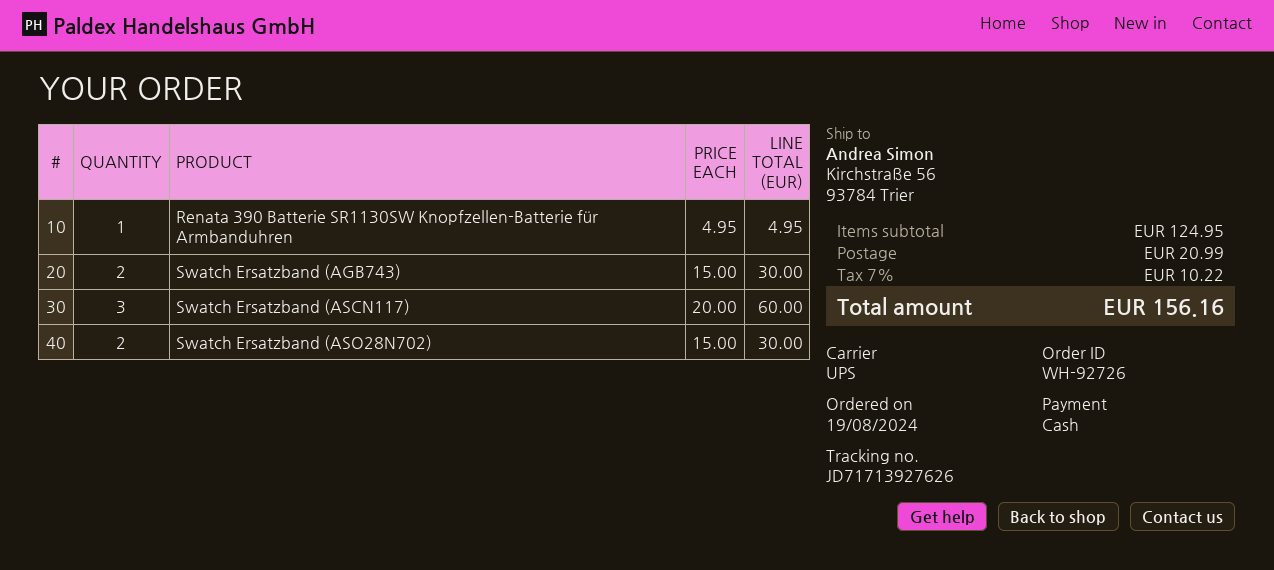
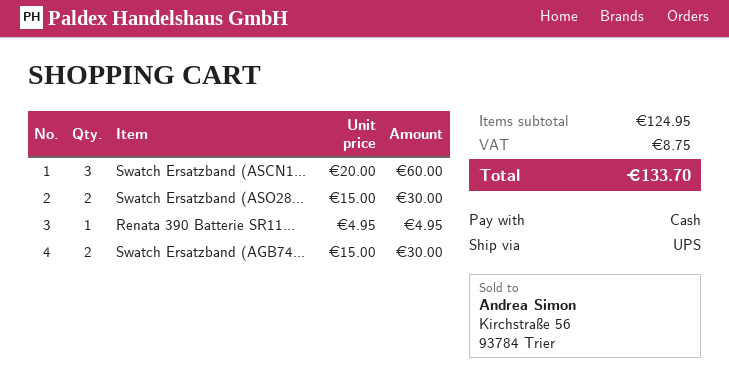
shipping: 20.99 -> none
tax: 10.22 -> 8.75
total: 156.16 -> 133.70

